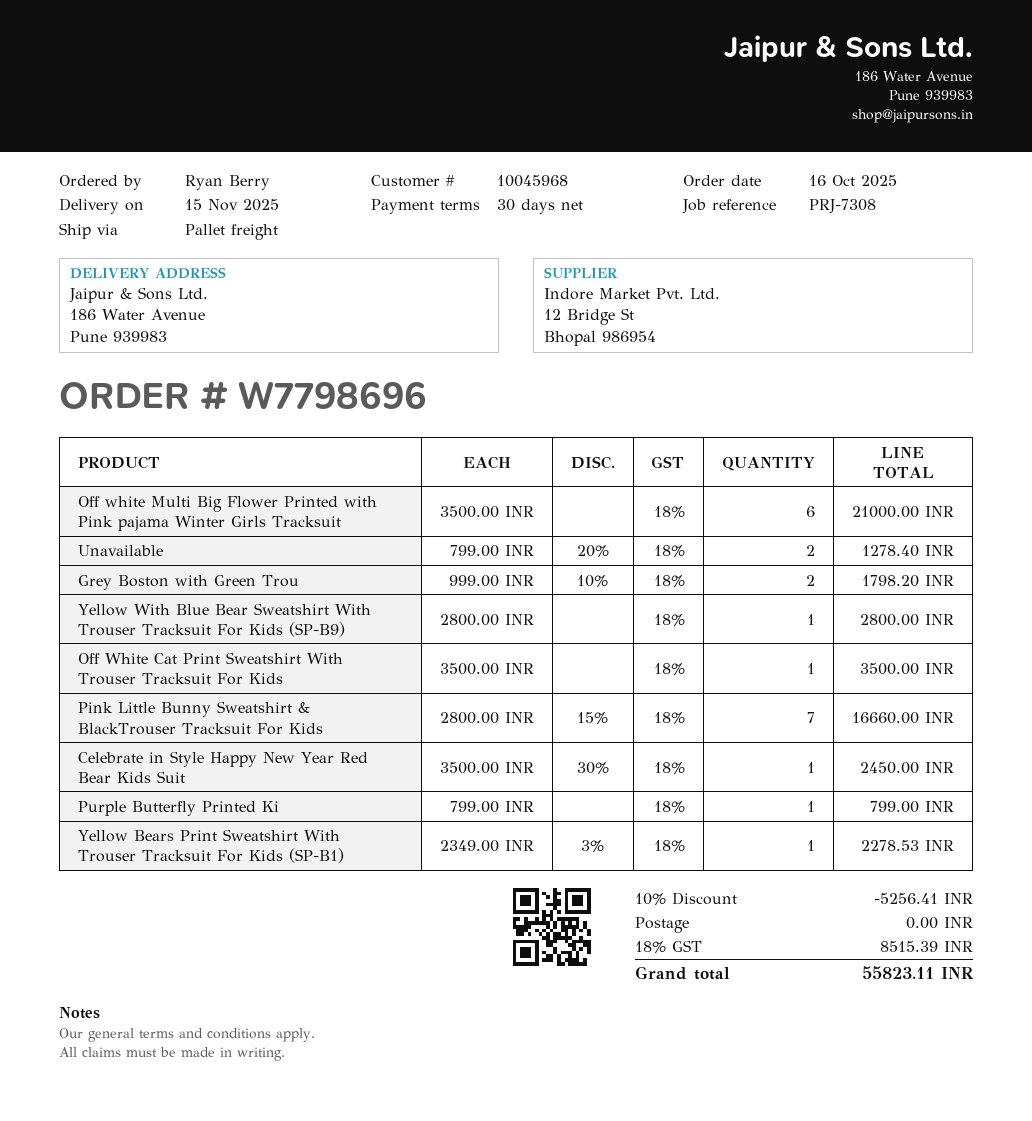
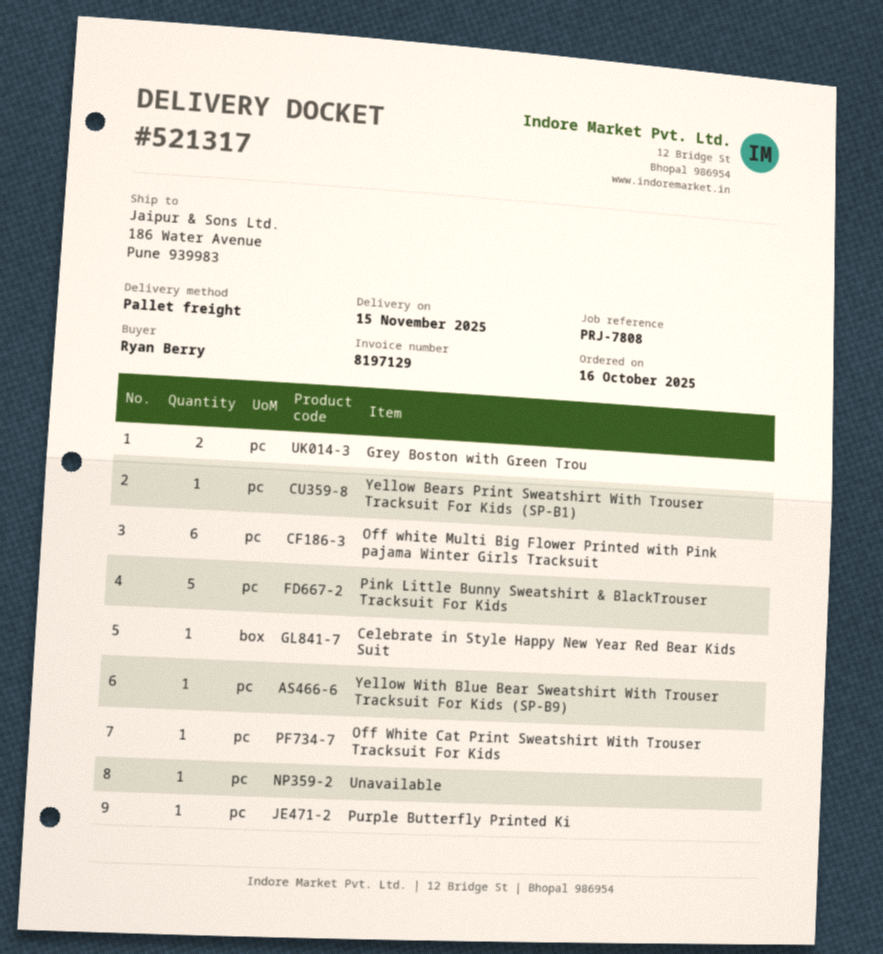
reference: PRJ-7308 -> PRJ-7808
Unavailable: 2 -> 1
Pink Little Bunny Sweatshirt & BlackTrouser Tracksuit For Kids: 7 -> 5

